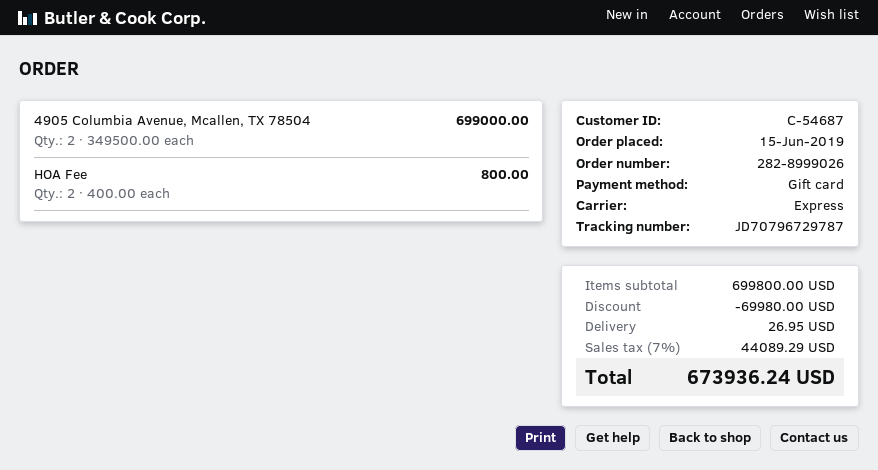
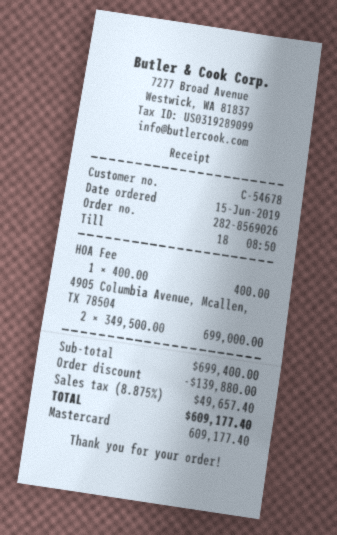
order number: 282-8999026 -> 282-8569026
customer number: C-54687 -> C-54678
payment method: gift card -> Mastercard
HOA Fee: 2 x 400.00 = 800.00 -> 1 x 400.00 = 400.00
subtotal: 699800.00 -> 699400.00
discount: 69980.00 -> 139880.00
shipping: 26.95 -> none
tax: 7% = 44089.29 -> 8.875% = 49657.40
total: 673936.24 -> 609177.40

